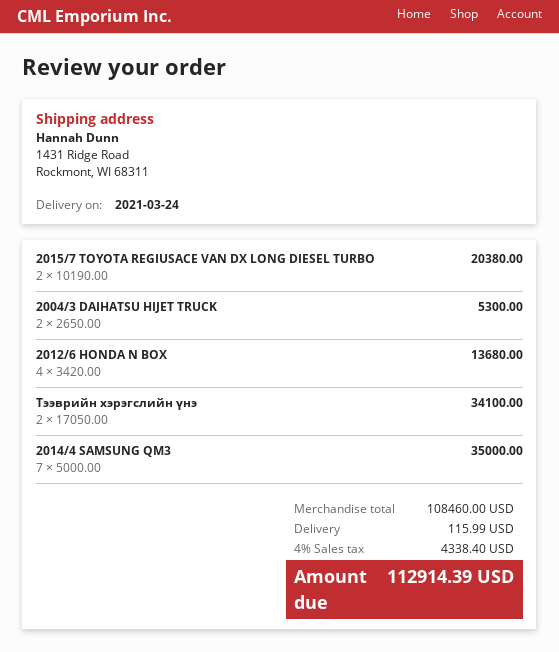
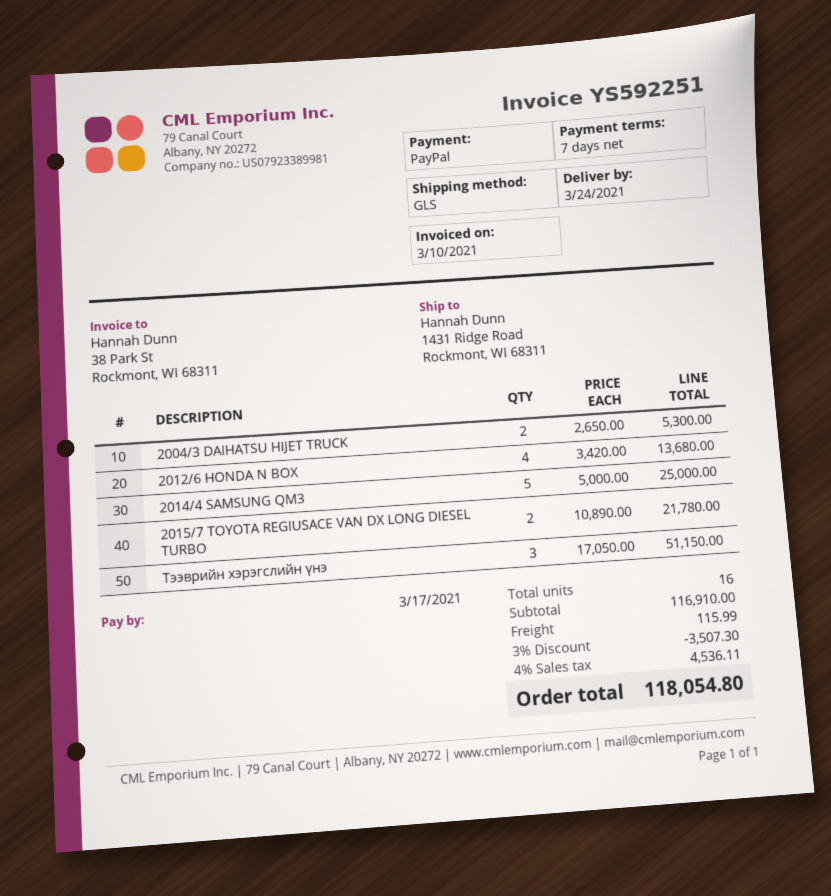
2015/7 TOYOTA REGIUSACE VAN DX LONG DIESEL TURBO: 2 x 10190.00 = 20380.00 -> 2 x 10890.00 = 21780.00
Тээврийн хэрэгслийн үнэ: 2 x 17050.00 = 34100.00 -> 3 x 17050.00 = 51150.00
2014/4 SAMSUNG QM3: 7 x 5000.00 = 35000.00 -> 5 x 5000.00 = 25000.00
subtotal: 108460.00 -> 116910.00
discount: none -> 3% = 3507.30
tax: 4% = 4338.40 -> 4% = 4536.11
total: 112914.39 -> 118054.80

